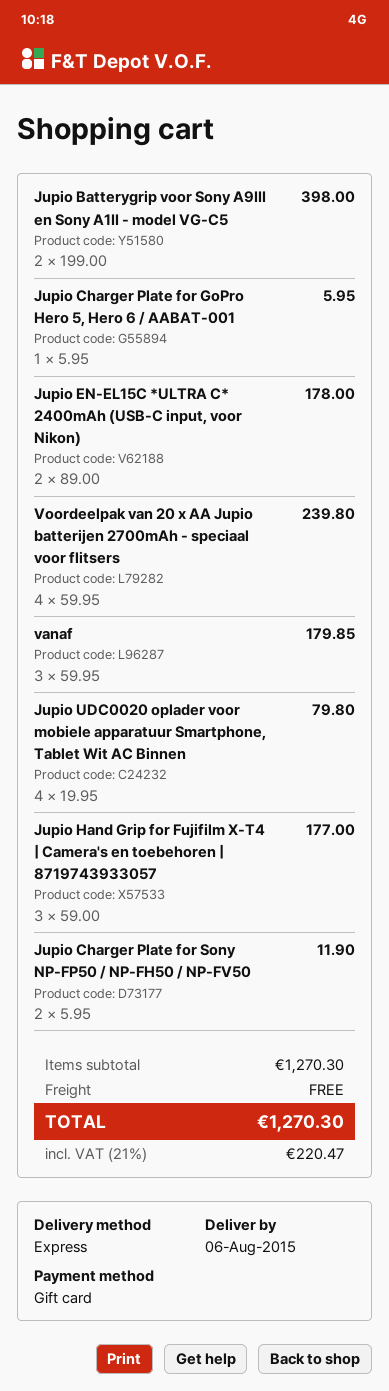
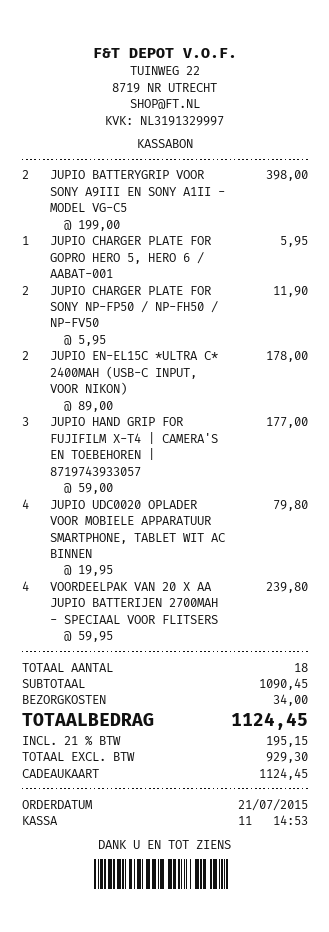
vanaf: 3 x 59.95 = 179.85 -> none
subtotal: 1270.30 -> 1090.45
shipping: 0.00 -> 34.00
tax: 21% = 220.47 -> 21% = 195.15
total: 1270.30 -> 1124.45

